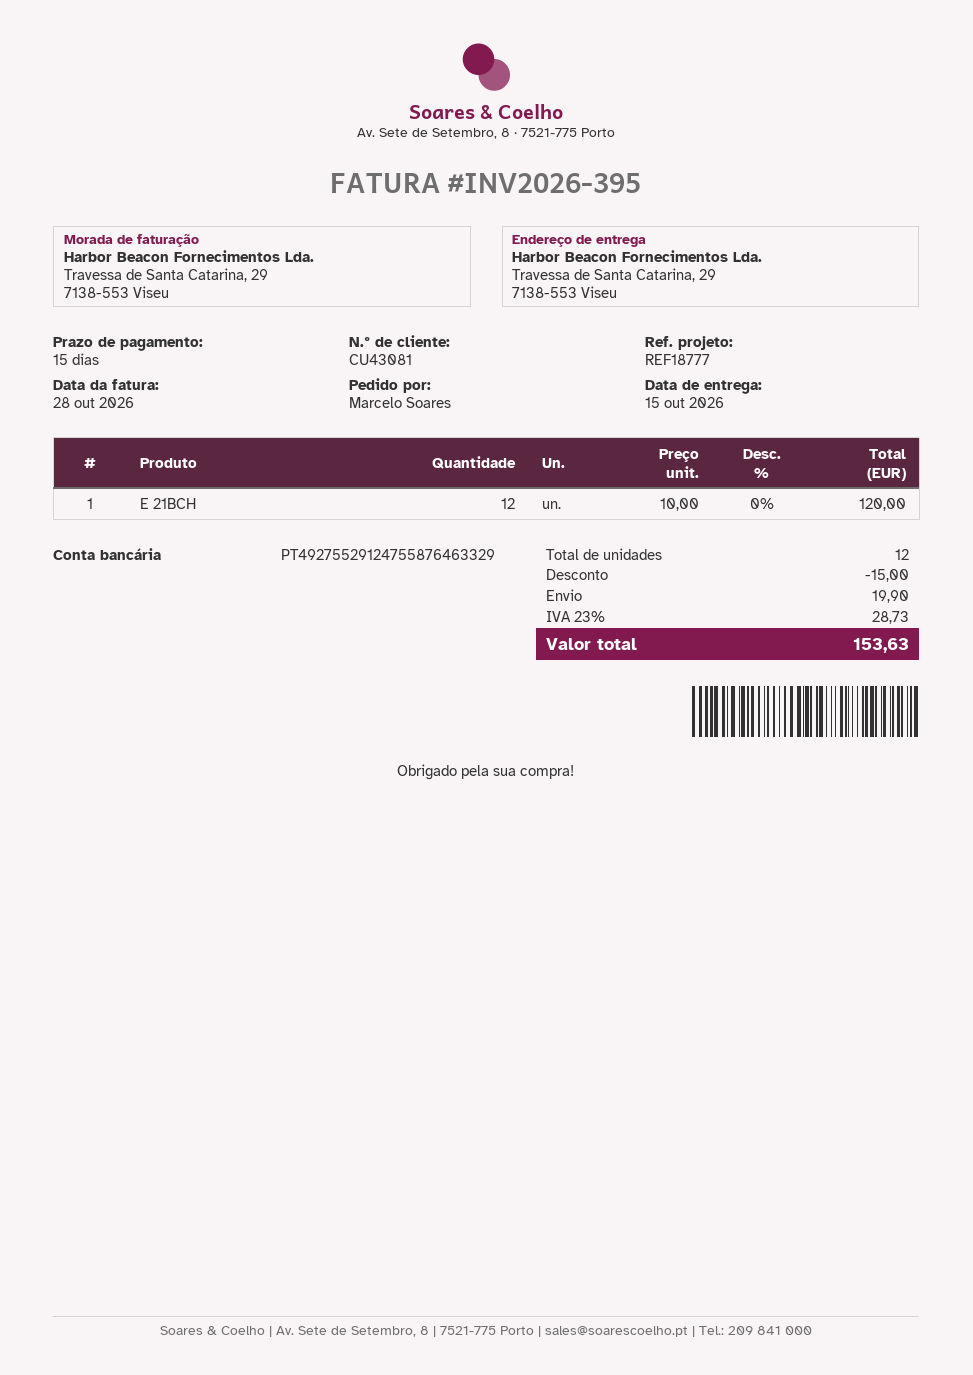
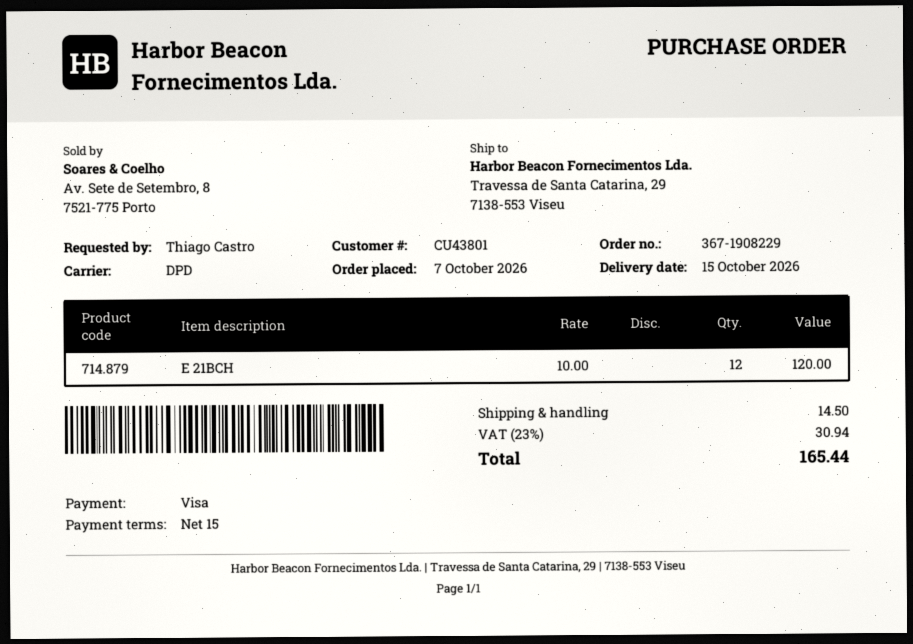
customer number: CU43081 -> CU43801
ordered by: Marcelo Soares -> Thiago Castro
discount: 15.00 -> none
shipping: 19.90 -> 14.50
tax: 23% = 28.73 -> 23% = 30.94
total: 153.63 -> 165.44

